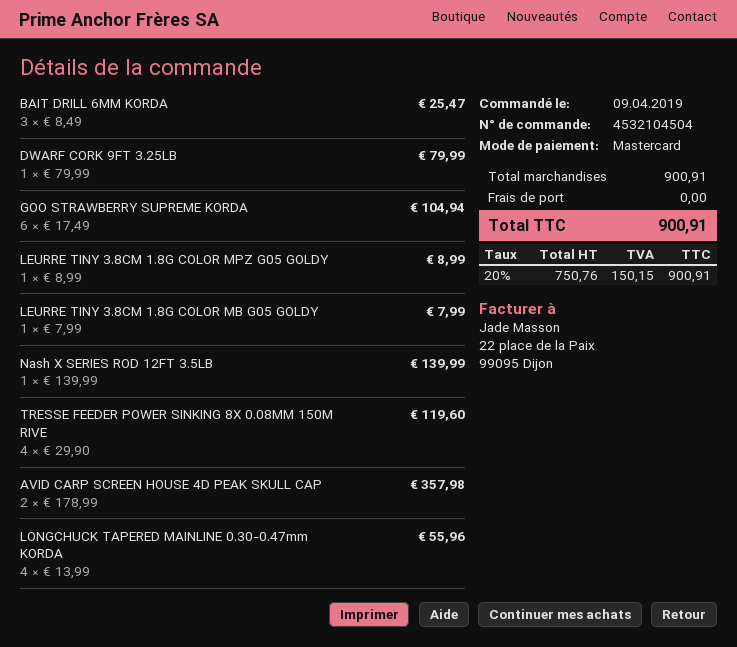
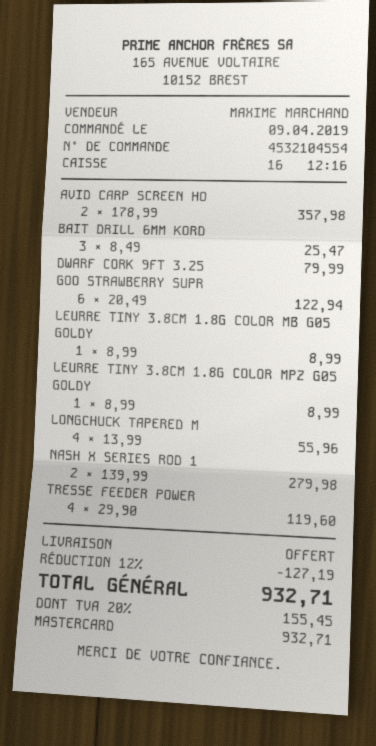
order number: 4532104504 -> 4532104554
GOO STRAWBERRY SUPREME KORDA: 6 x 17.49 = 104.94 -> 6 x 20.49 = 122.94
LEURRE TINY 3.8CM 1.8G COLOR MB G05 GOLDY: 1 x 7.99 = 7.99 -> 1 x 8.99 = 8.99
Nash X SERIES ROD 12FT 3.5LB: 1 x 139.99 = 139.99 -> 2 x 139.99 = 279.98
discount: none -> 12% = 127.19
tax: 20% = 150.15 -> 20% = 155.45
total: 900.91 -> 932.71

